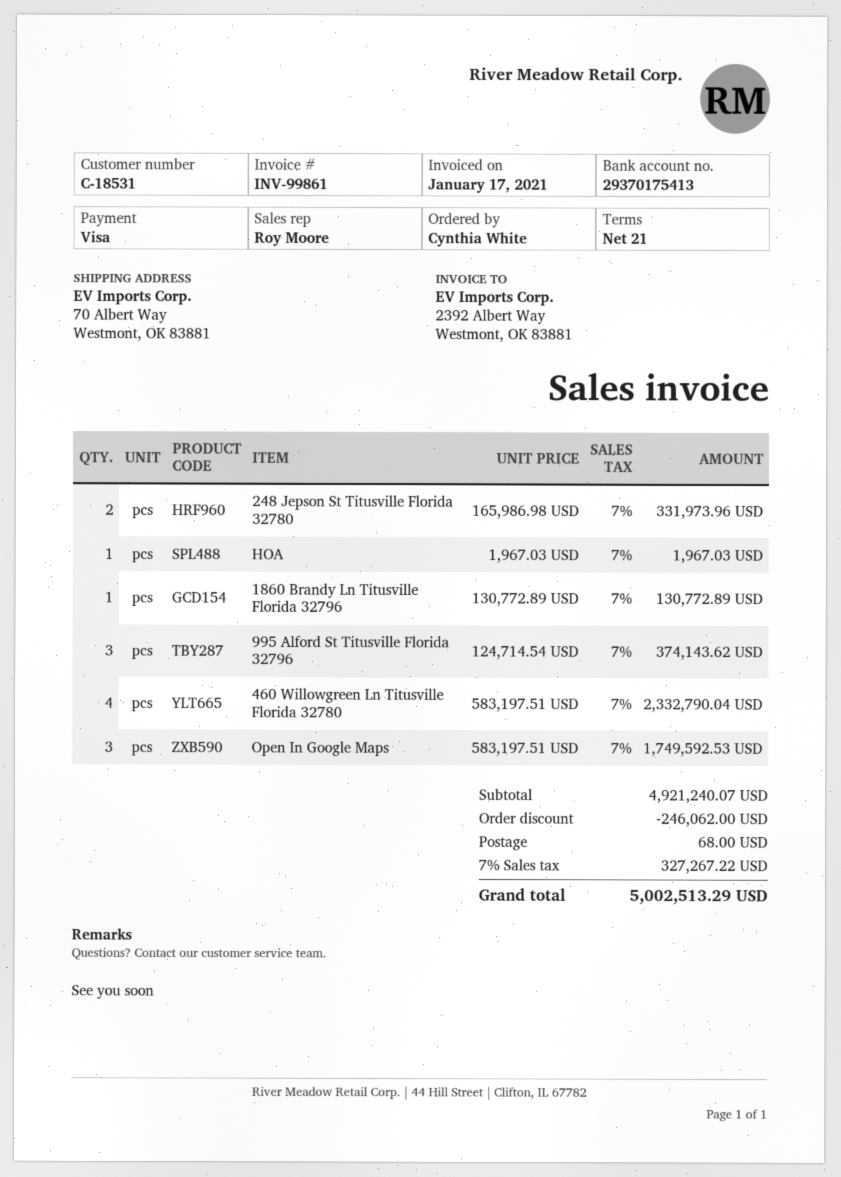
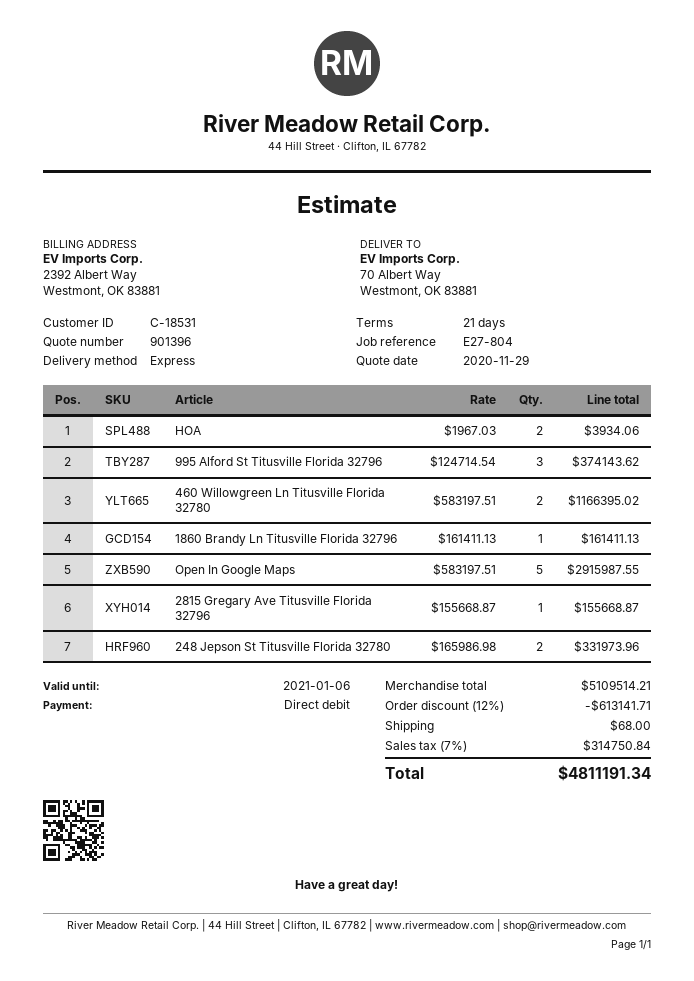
payment method: Visa -> direct debit
HOA: 1 x 1967.03 = 1967.03 -> 2 x 1967.03 = 3934.06
1860 Brandy Ln Titusville Florida 32796: 1 x 130772.89 = 130772.89 -> 1 x 161411.13 = 161411.13
460 Willowgreen Ln Titusville Florida 32780: 4 x 583197.51 = 2332790.04 -> 2 x 583197.51 = 1166395.02
Open In Google Maps: 3 x 583197.51 = 1749592.53 -> 5 x 583197.51 = 2915987.55
2815 Gregary Ave Titusville Florida 32796: none -> 1 x 155668.87 = 155668.87
subtotal: 4921240.07 -> 5109514.21
discount: 246062.00 -> 613141.71
tax: 7% = 327267.22 -> 7% = 314750.84
total: 5002513.29 -> 4811191.34

